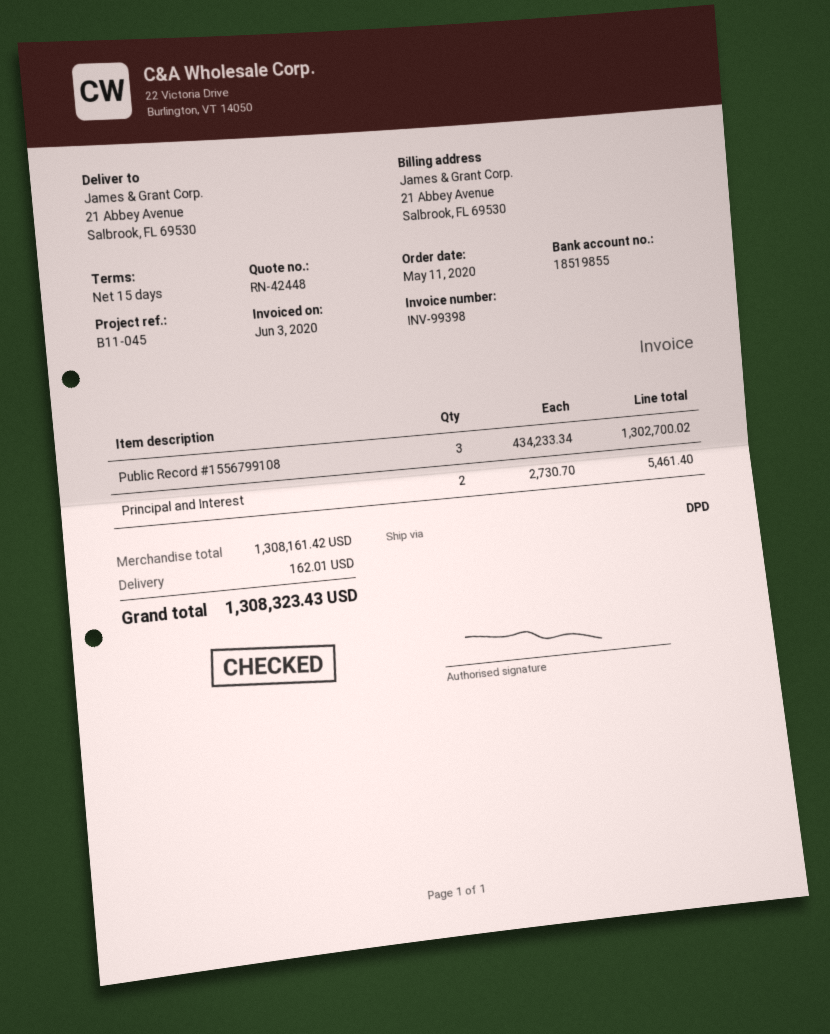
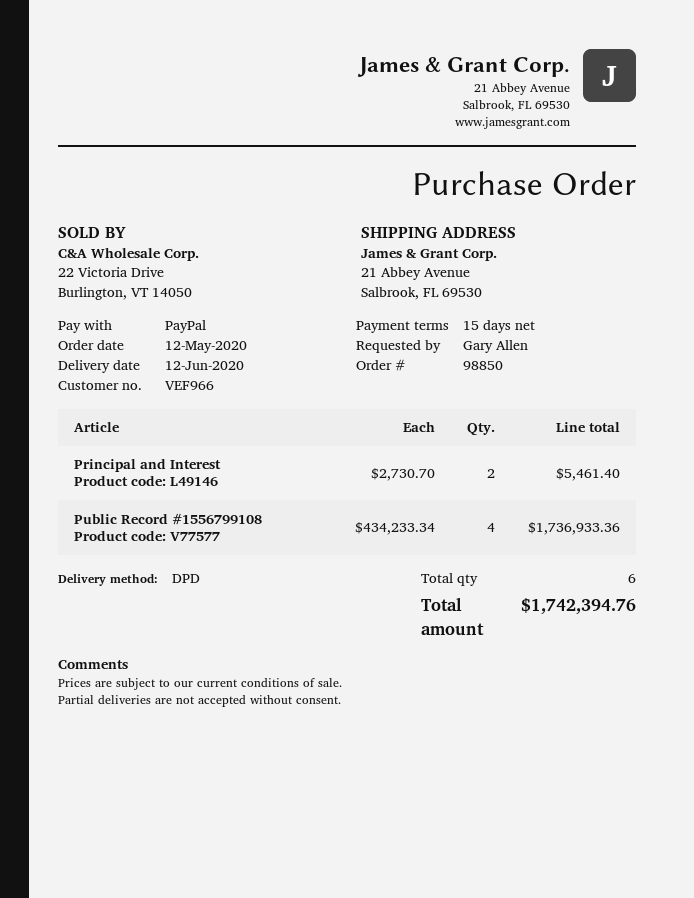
order date: 2020-05-11 -> 2020-05-12
Public Record #1556799108: 3 x 434233.34 = 1302700.02 -> 4 x 434233.34 = 1736933.36
shipping: 162.01 -> none
total: 1308323.43 -> 1742394.76

